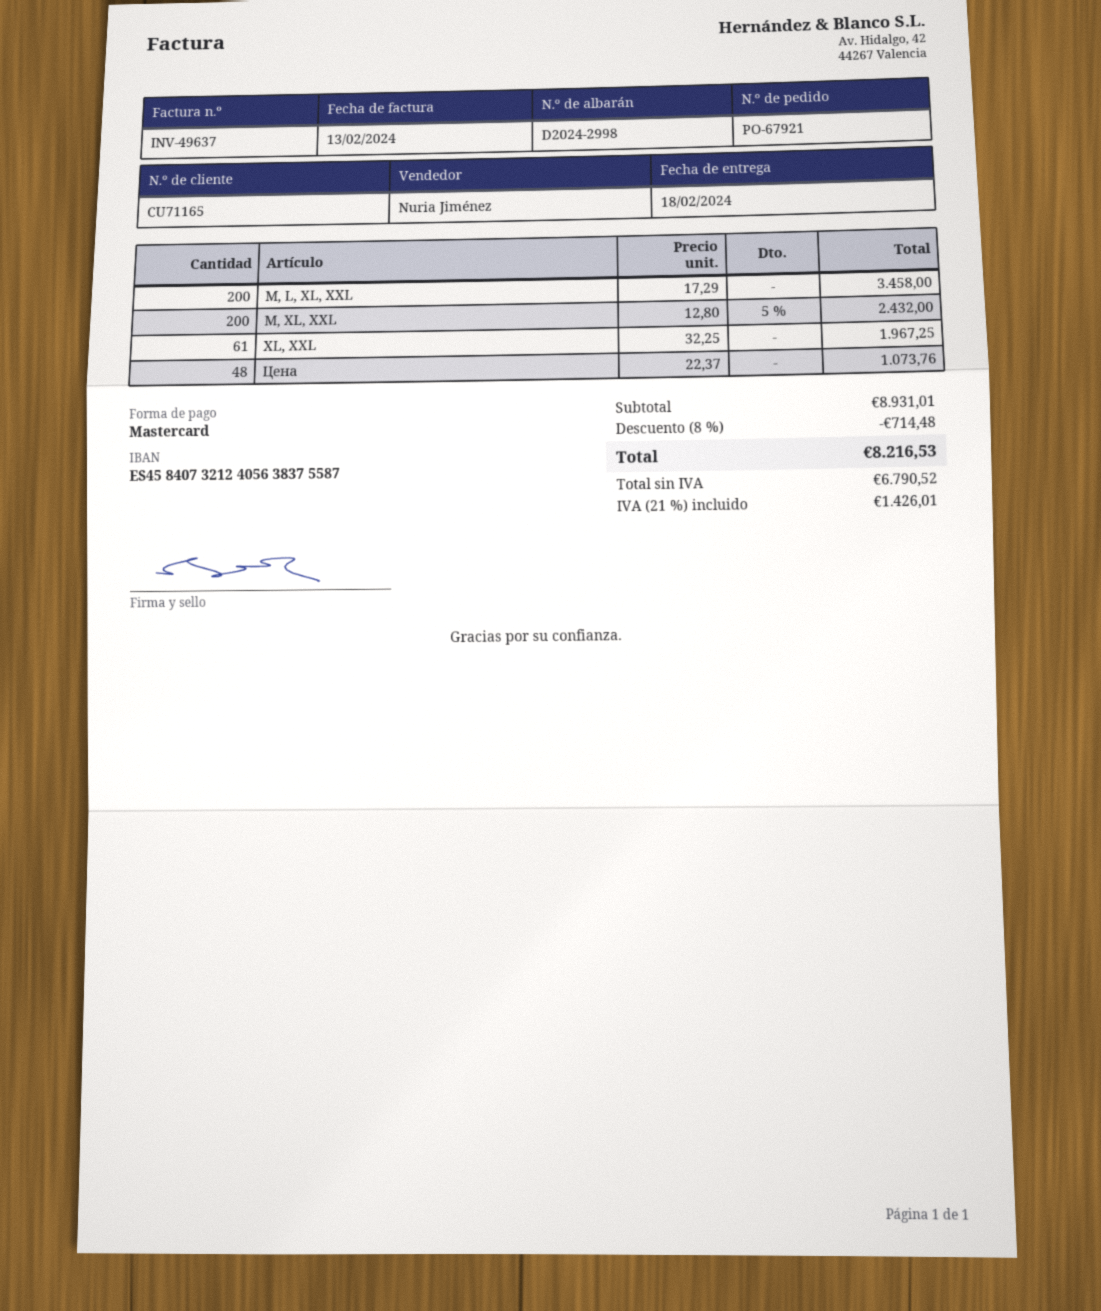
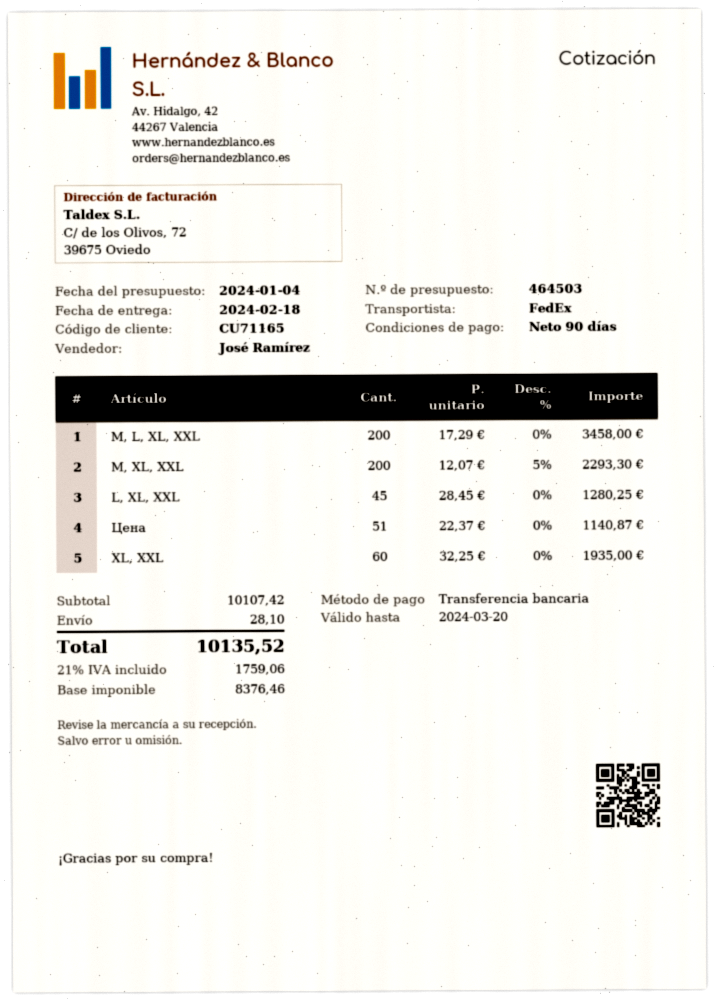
sales rep: Nuria Jiménez -> José Ramírez
payment method: Mastercard -> bank transfer
M, XL, XXL: 200 x 12.80 - 5% = 2432.00 -> 200 x 12.07 - 5% = 2293.30
XL, XXL: 61 x 32.25 = 1967.25 -> 60 x 32.25 = 1935.00
Цена: 48 x 22.37 = 1073.76 -> 51 x 22.37 = 1140.87
L, XL, XXL: none -> 45 x 28.45 = 1280.25
subtotal: 8931.01 -> 10107.42
discount: 8% = 714.48 -> none
shipping: none -> 28.10
net: 6790.52 -> 8376.46
tax: 21% = 1426.01 -> 21% = 1759.06
total: 8216.53 -> 10135.52

